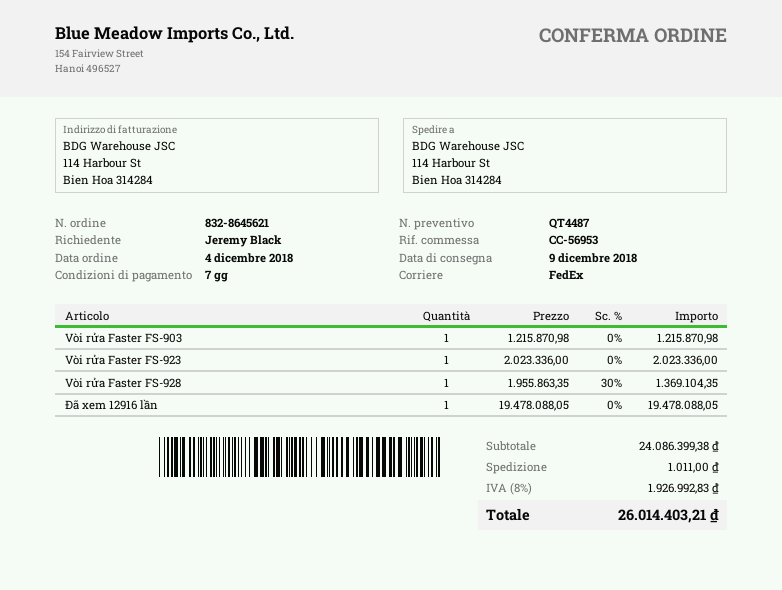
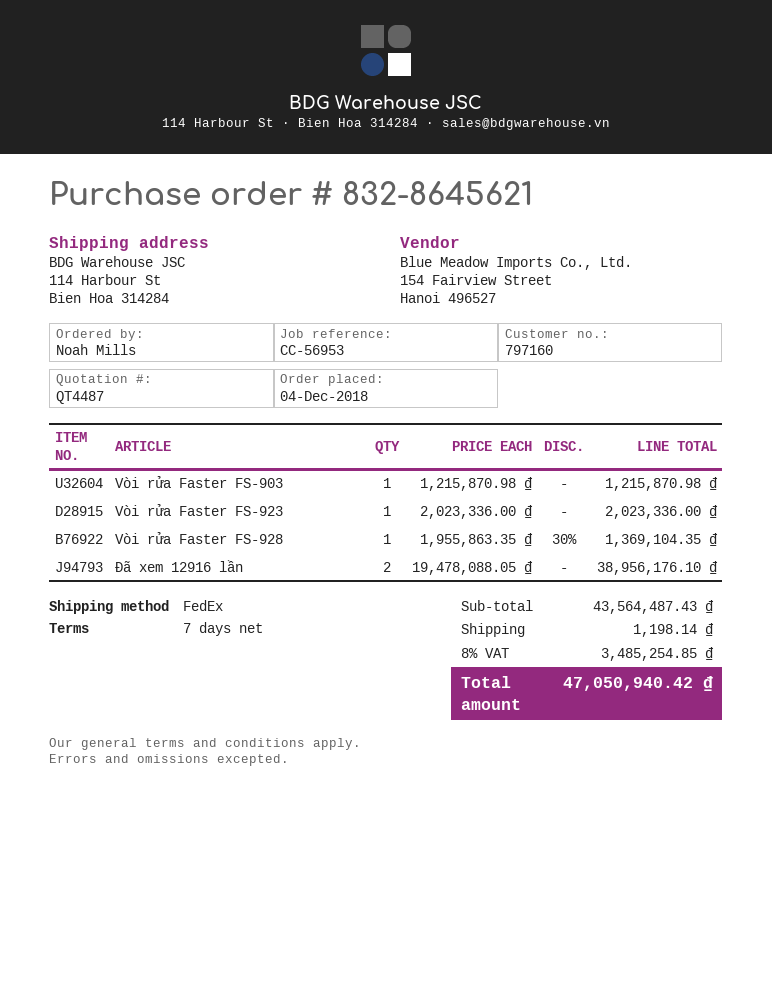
ordered by: Jeremy Black -> Noah Mills
Đã xem 12916 lần: 1 x 19478088.05 = 19478088.05 -> 2 x 19478088.05 = 38956176.10
subtotal: 24086399.38 -> 43564487.43
shipping: 1011.00 -> 1198.14
tax: 8% = 1926992.83 -> 8% = 3485254.85
total: 26014403.21 -> 47050940.42

